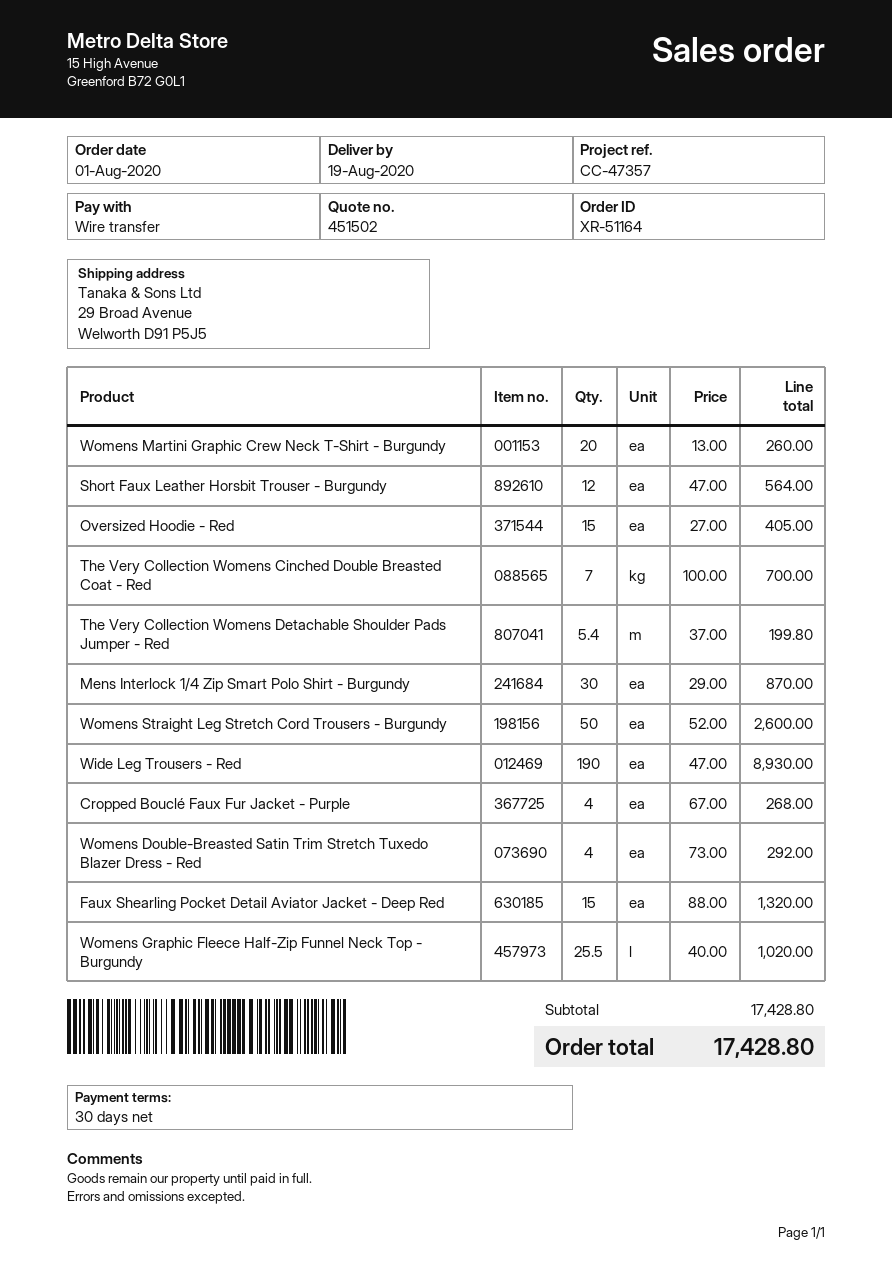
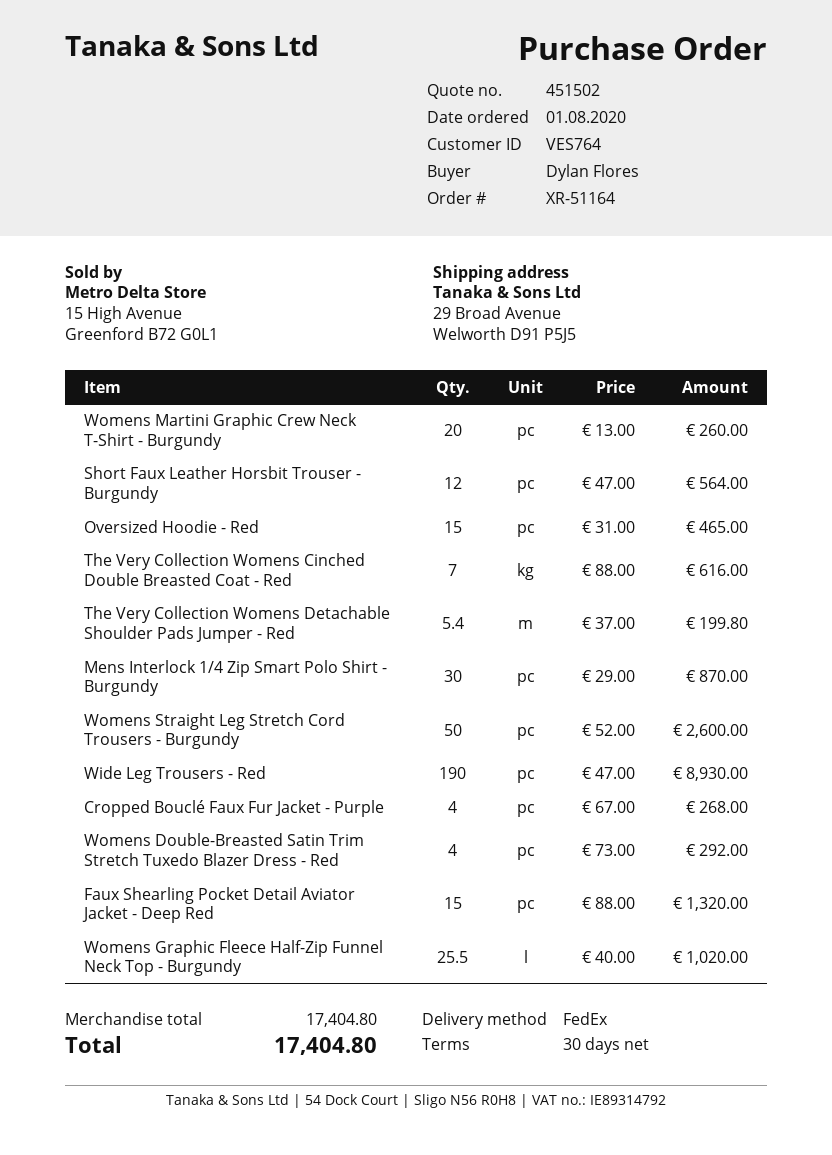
Oversized Hoodie - Red: 15 x 27.00 = 405.00 -> 15 x 31.00 = 465.00
The Very Collection Womens Cinched Double Breasted Coat - Red: 7 x 100.00 = 700.00 -> 7 x 88.00 = 616.00
subtotal: 17428.80 -> 17404.80
total: 17428.80 -> 17404.80

